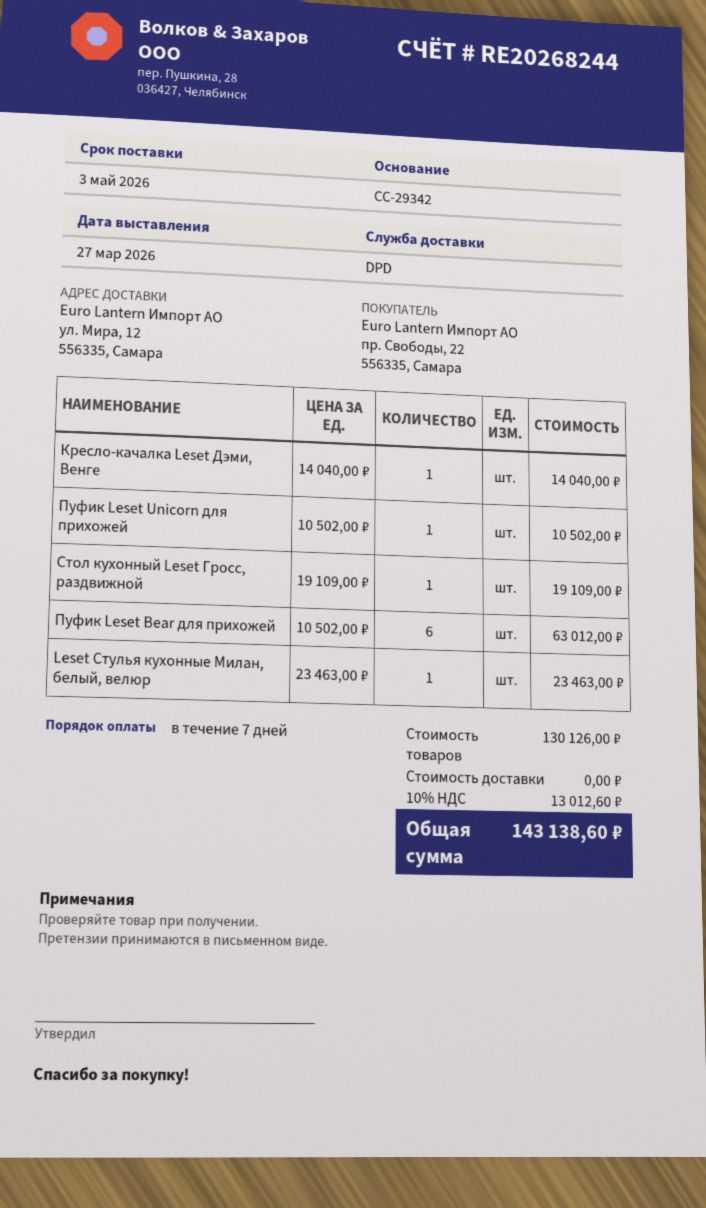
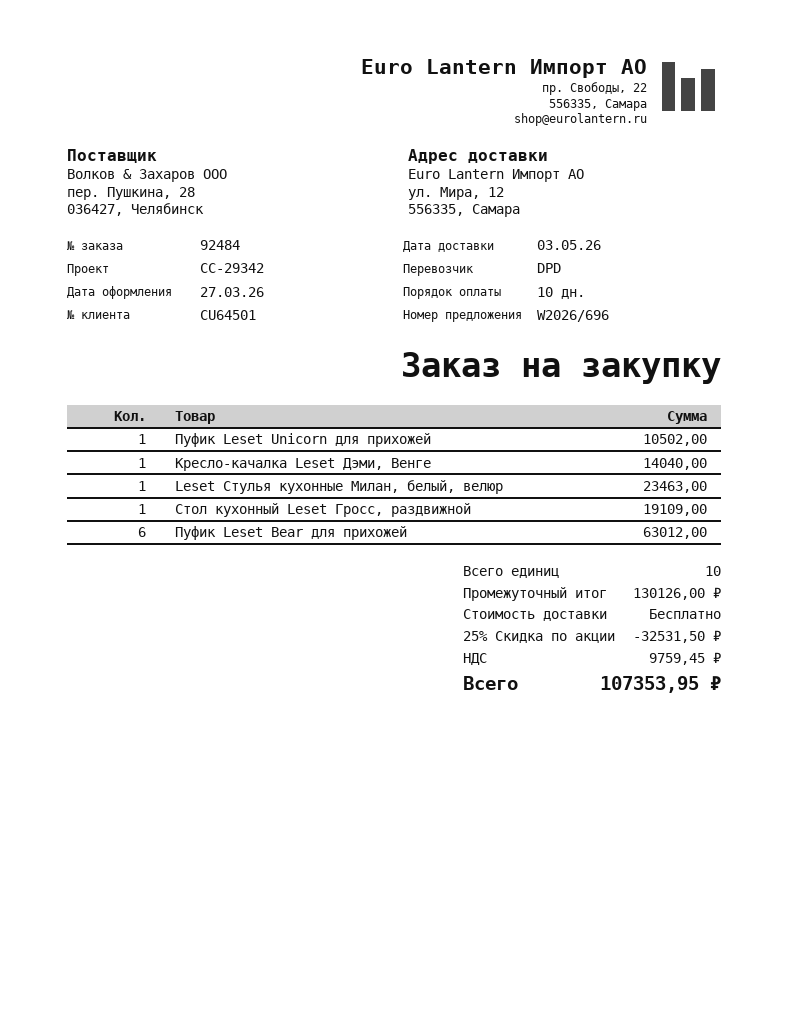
payment terms: 7 days -> 10 days
discount: none -> 25% = 32531.50
tax: 13012.60 -> 9759.45
total: 143138.60 -> 107353.95

